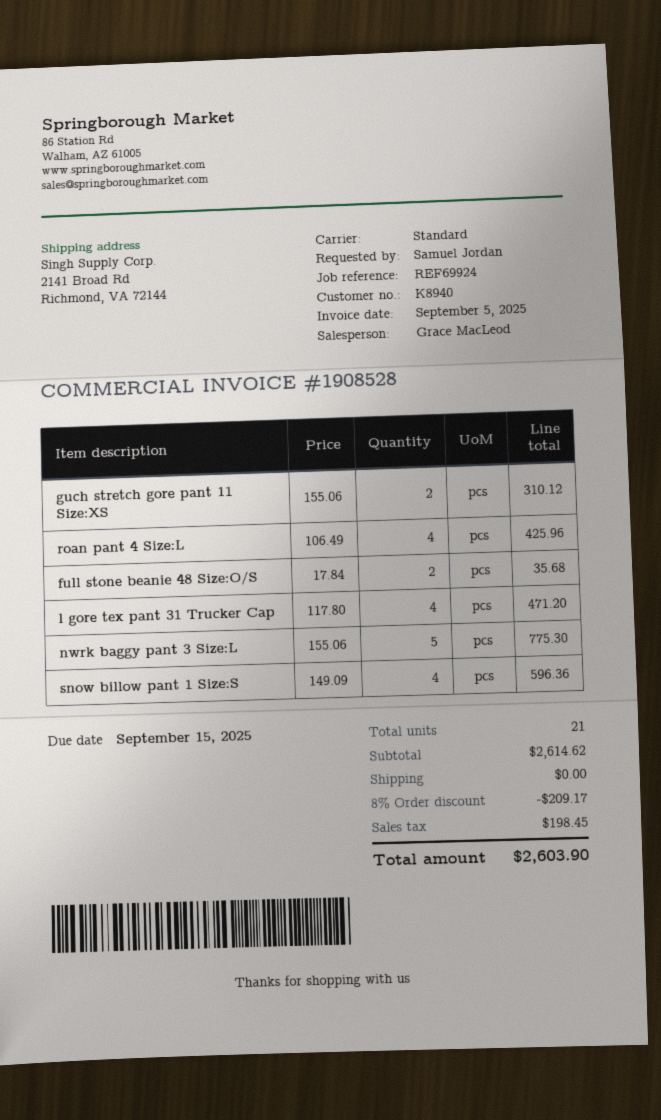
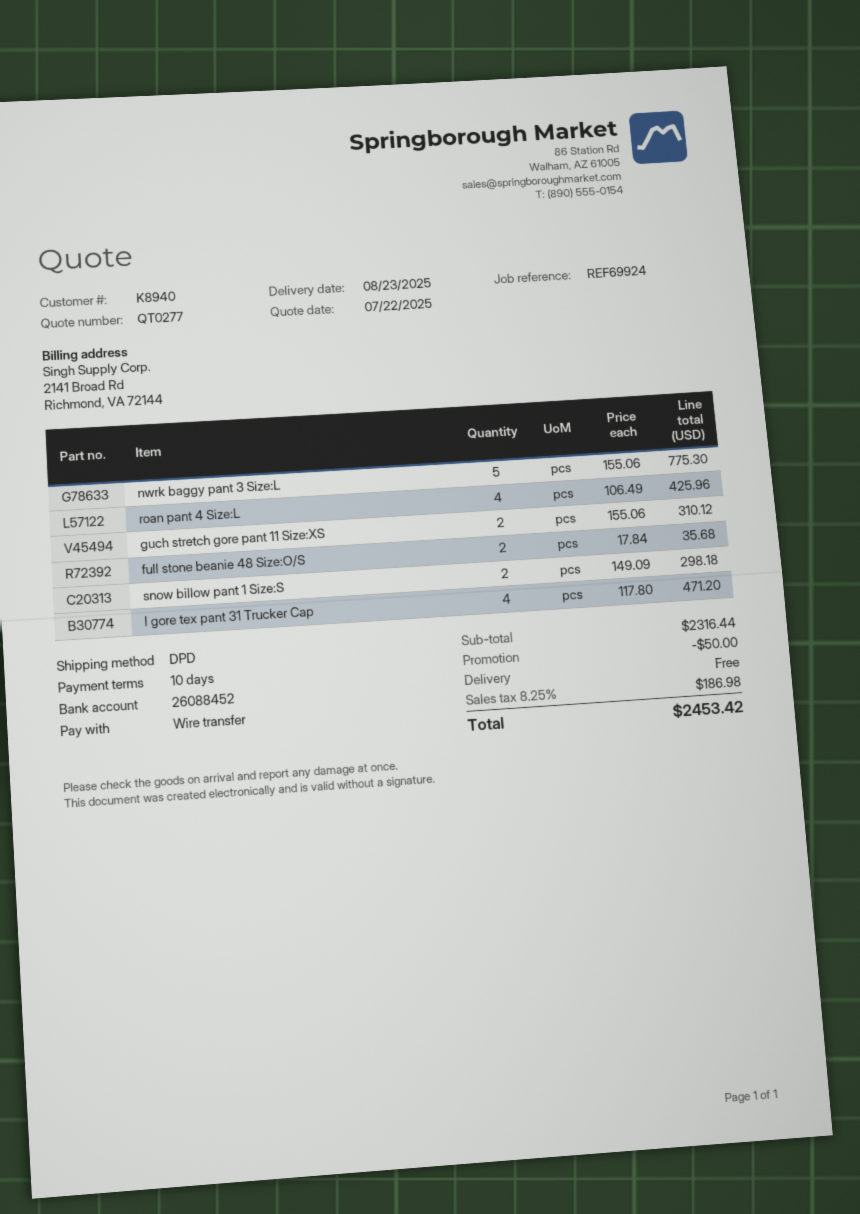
shipping method: standard -> DPD
snow billow pant 1 Size:S: 4 x 149.09 = 596.36 -> 2 x 149.09 = 298.18
subtotal: 2614.62 -> 2316.44
discount: 209.17 -> 50.00
tax: 198.45 -> 186.98
total: 2603.90 -> 2453.42

